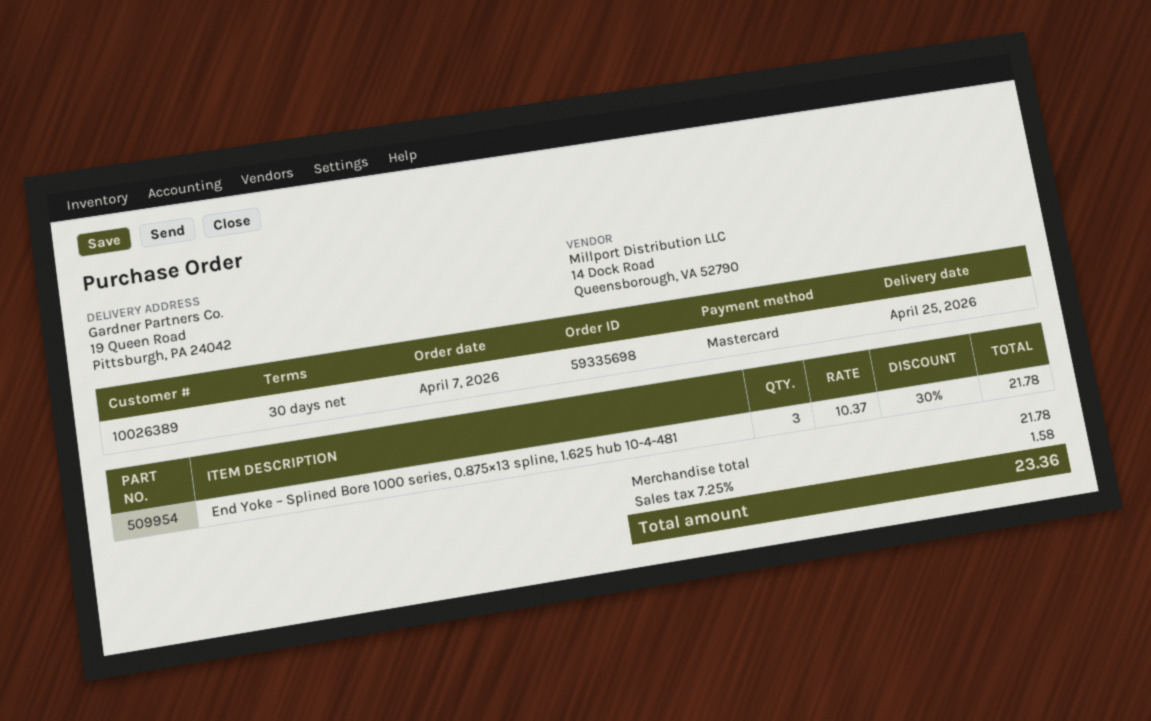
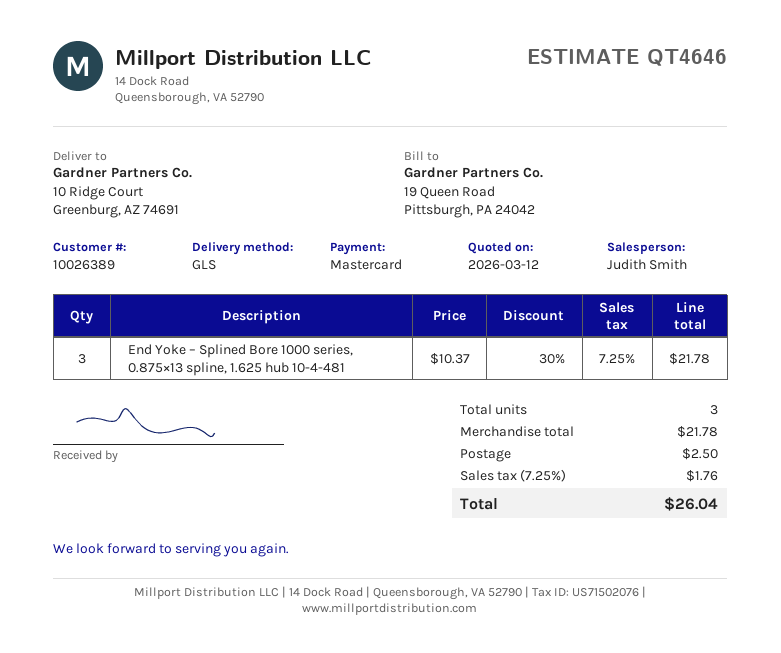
ship to: 19 Queen Road, Pittsburgh, PA 24042 -> 10 Ridge Court, Greenburg, AZ 74691
shipping: none -> 2.50
tax: 7.25% = 1.58 -> 7.25% = 1.76
total: 23.36 -> 26.04

